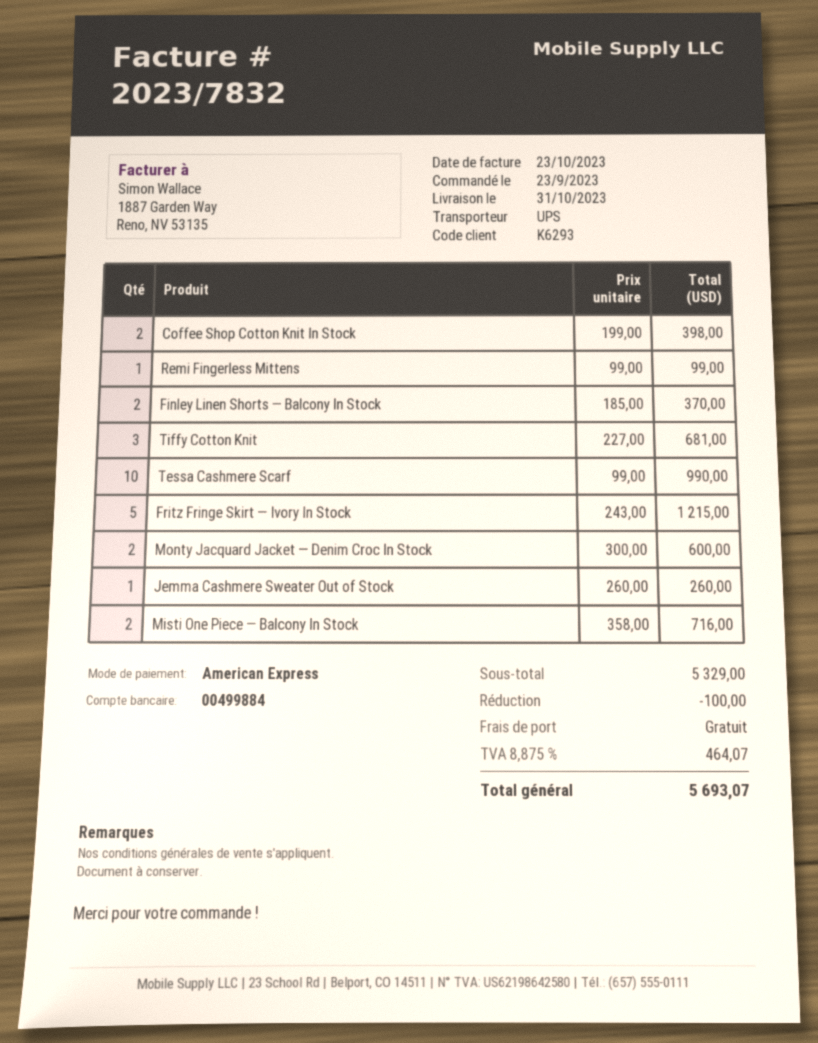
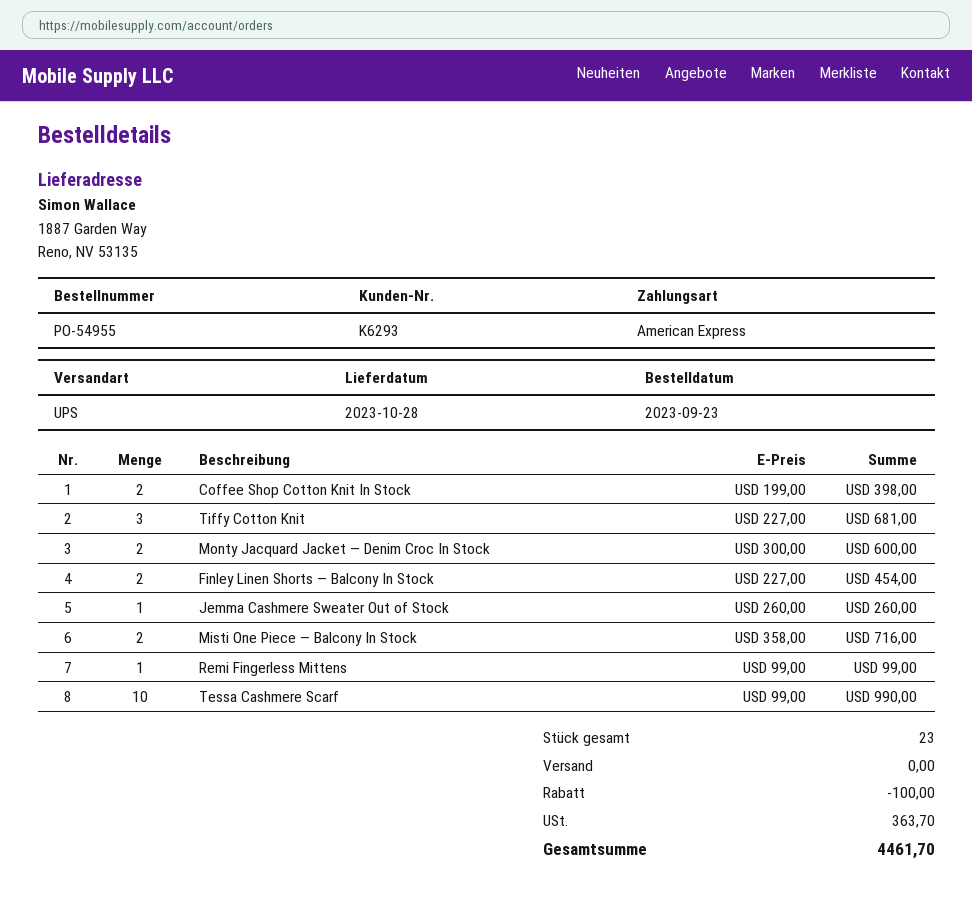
delivery date: 2023-10-31 -> 2023-10-28
Finley Linen Shorts — Balcony In Stock: 2 x 185.00 = 370.00 -> 2 x 227.00 = 454.00
Fritz Fringe Skirt — Ivory In Stock: 5 x 243.00 = 1215.00 -> none
tax: 464.07 -> 363.70
total: 5693.07 -> 4461.70

